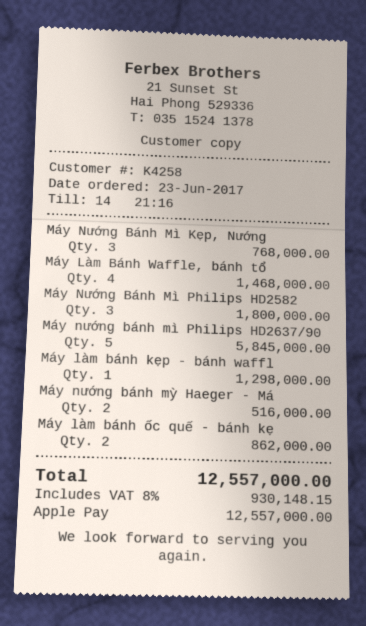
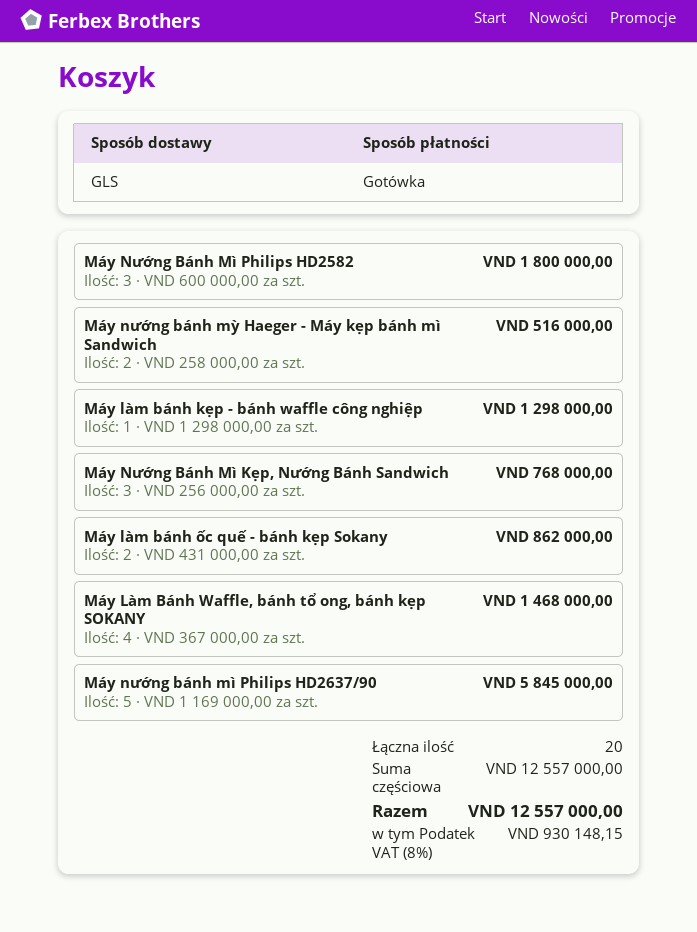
payment method: Apple Pay -> cash

